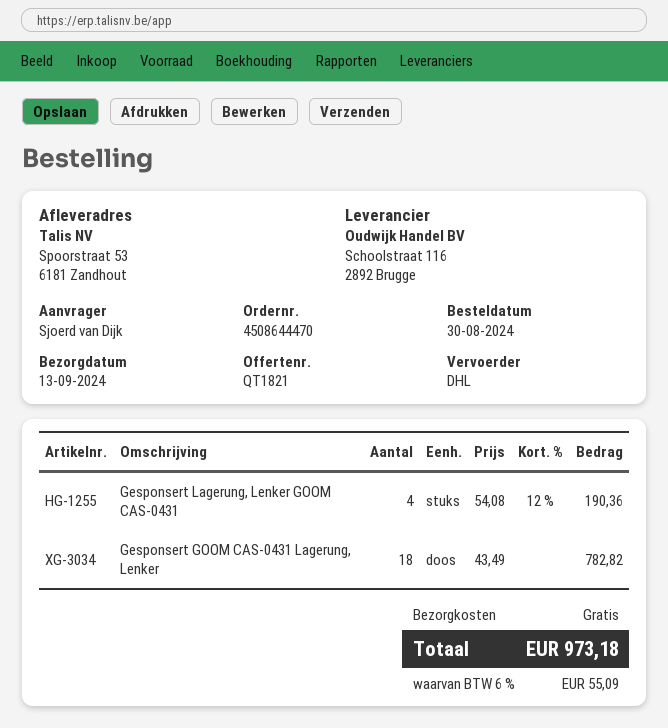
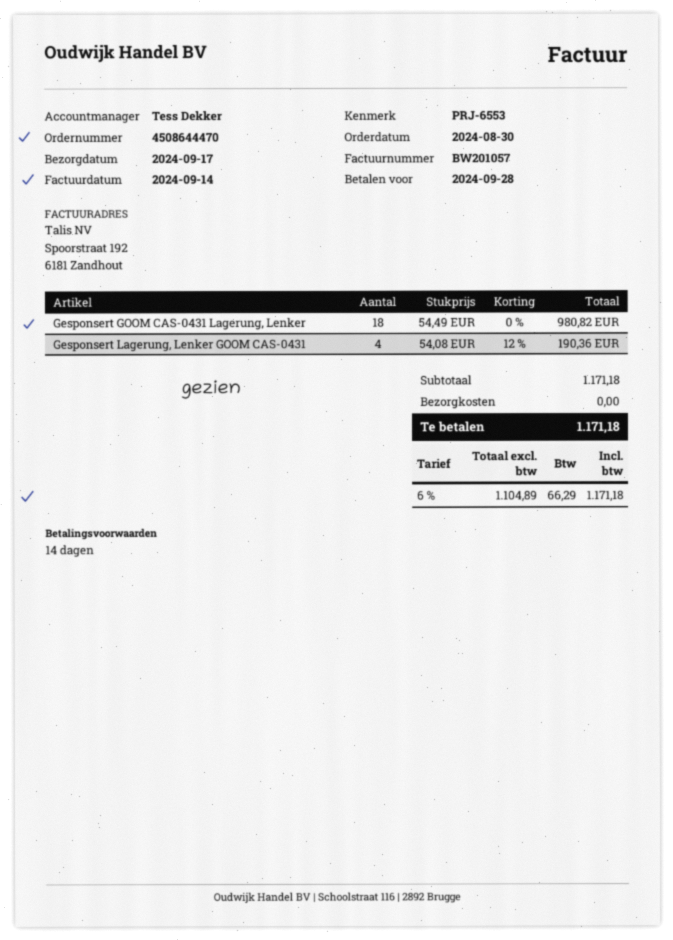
delivery date: 2024-09-13 -> 2024-09-17
Gesponsert GOOM CAS-0431 Lagerung, Lenker: 18 x 43.49 = 782.82 -> 18 x 54.49 = 980.82
tax: 6% = 55.09 -> 6% = 66.29
total: 973.18 -> 1171.18

